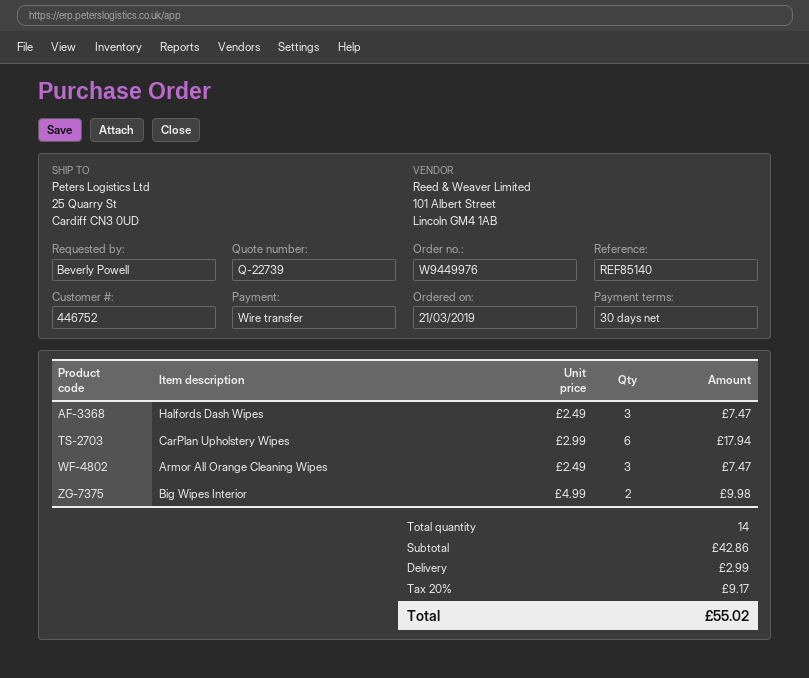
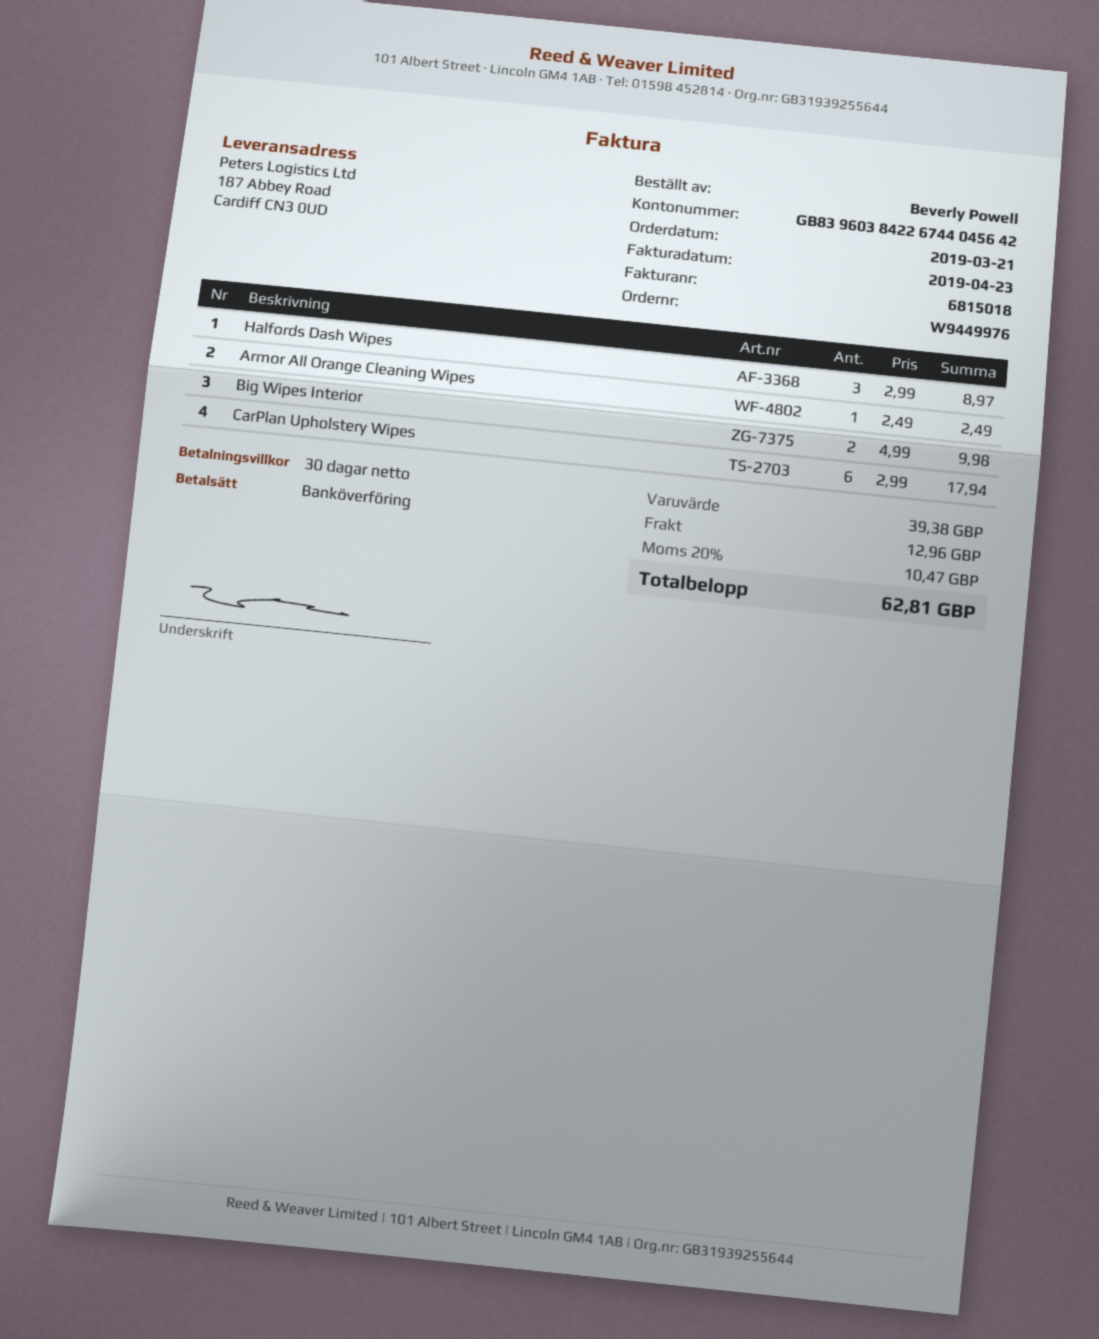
ship to: 25 Quarry St, Cardiff CN3 0UD -> 187 Abbey Road, Cardiff CN3 0UD
Halfords Dash Wipes: 3 x 2.49 = 7.47 -> 3 x 2.99 = 8.97
Armor All Orange Cleaning Wipes: 3 x 2.49 = 7.47 -> 1 x 2.49 = 2.49
subtotal: 42.86 -> 39.38
shipping: 2.99 -> 12.96
tax: 20% = 9.17 -> 20% = 10.47
total: 55.02 -> 62.81

